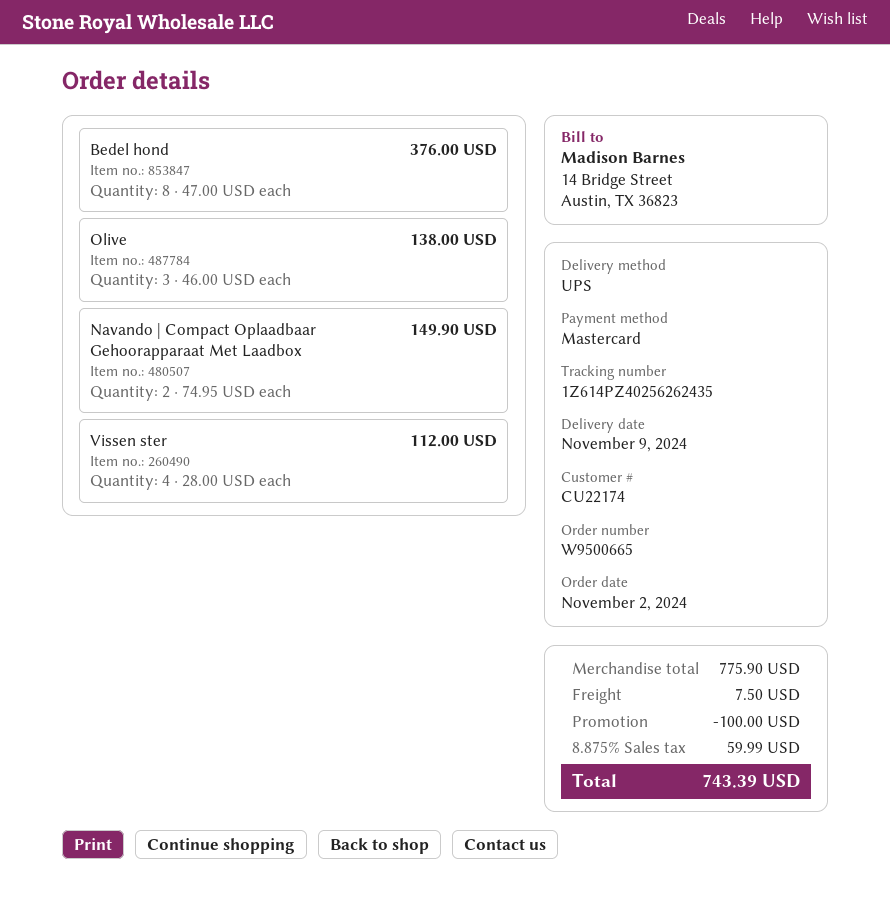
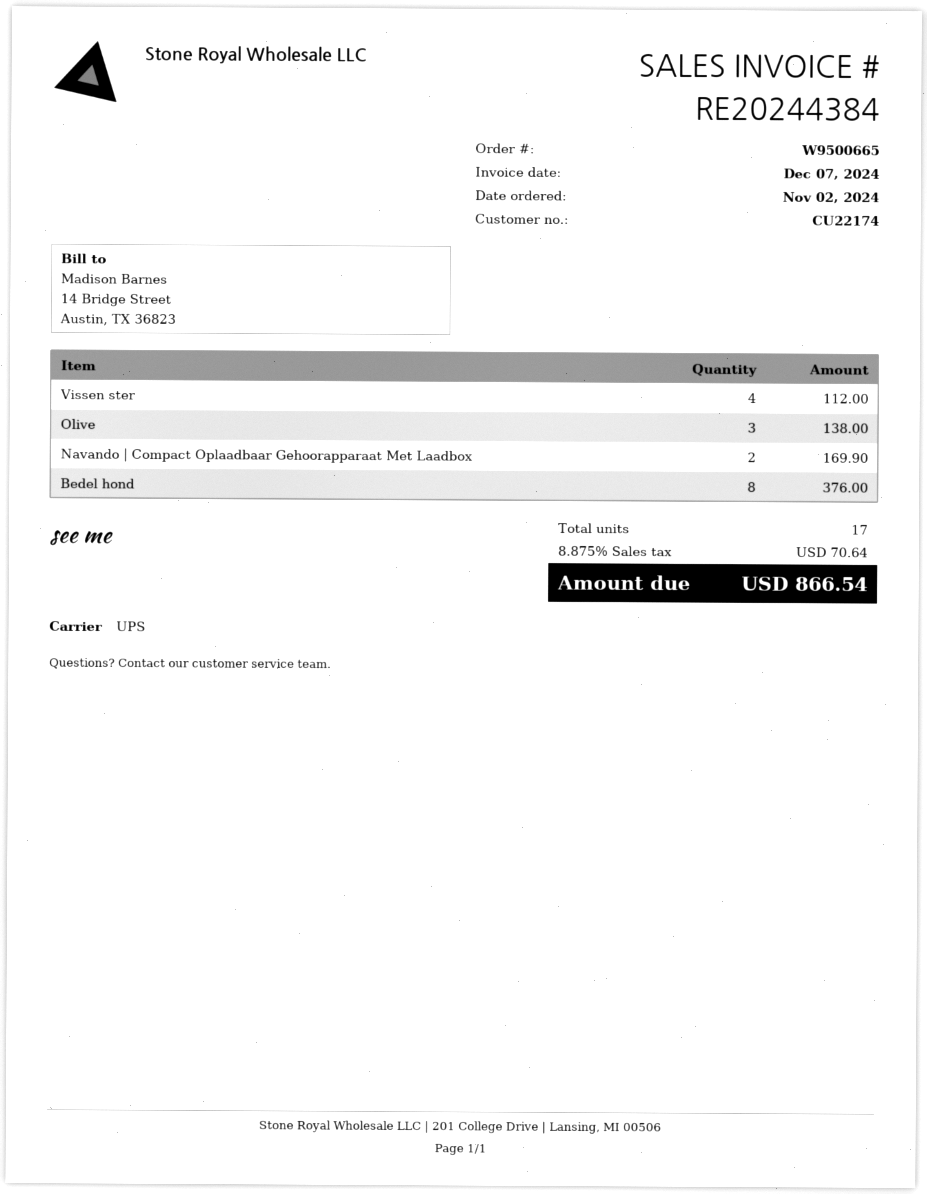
Navando | Compact Oplaadbaar Gehoorapparaat Met Laadbox: 2 for 149.90 -> 2 for 169.90
discount: 100.00 -> none
shipping: 7.50 -> none
tax: 8.875% = 59.99 -> 8.875% = 70.64
total: 743.39 -> 866.54

